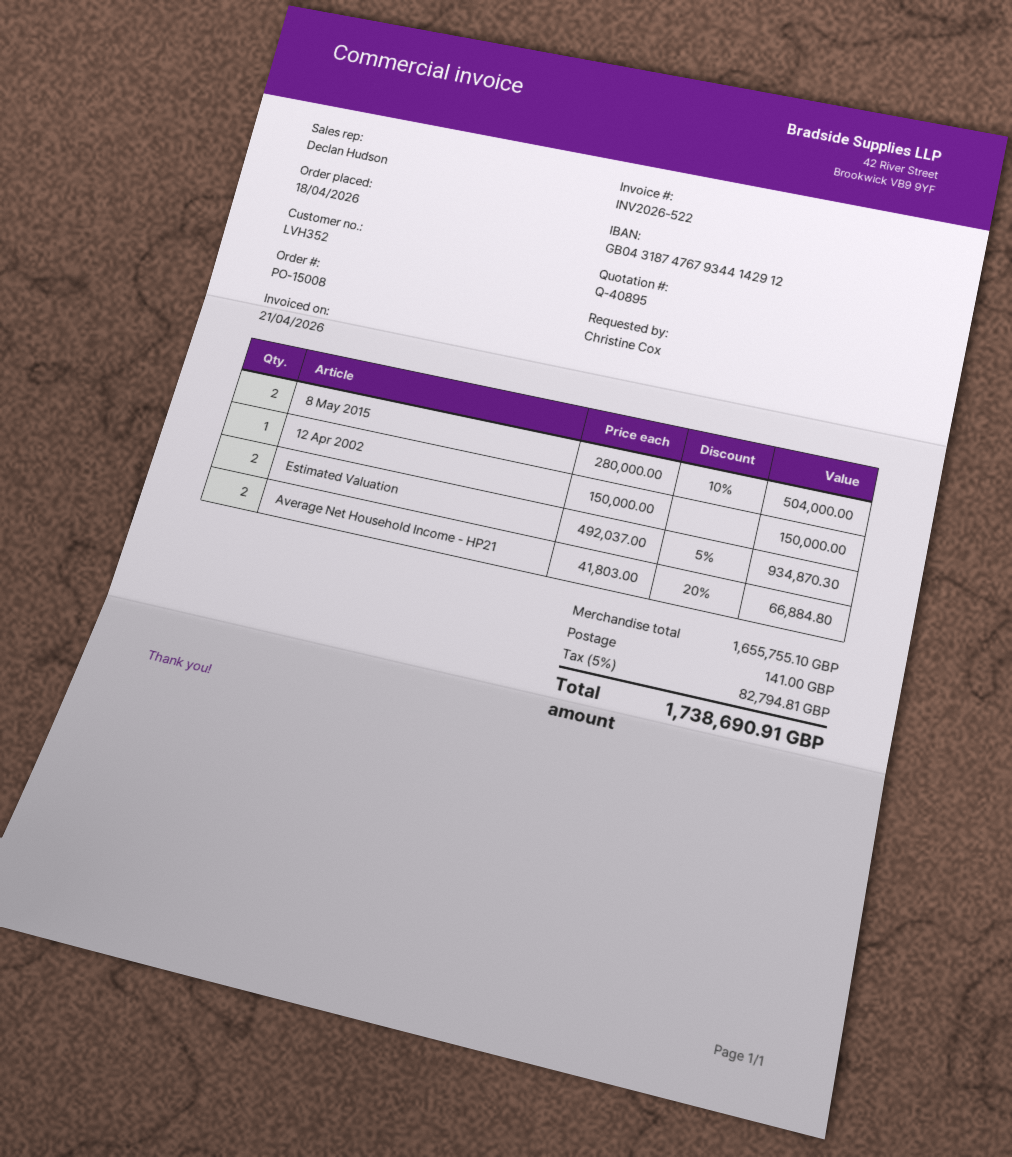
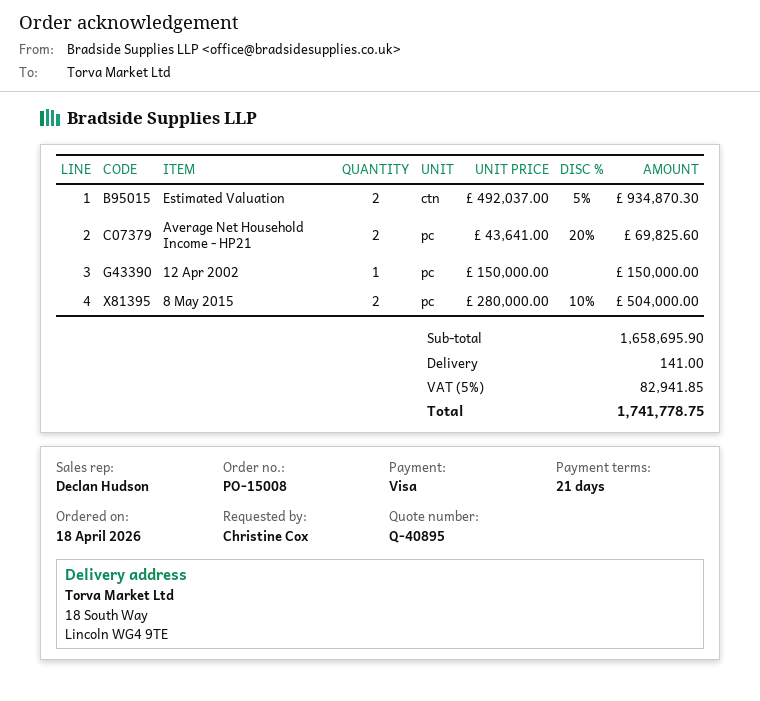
Average Net Household Income - HP21: 2 x 41803.00 - 20% = 66884.80 -> 2 x 43641.00 - 20% = 69825.60
subtotal: 1655755.10 -> 1658695.90
tax: 5% = 82794.81 -> 5% = 82941.85
total: 1738690.91 -> 1741778.75

